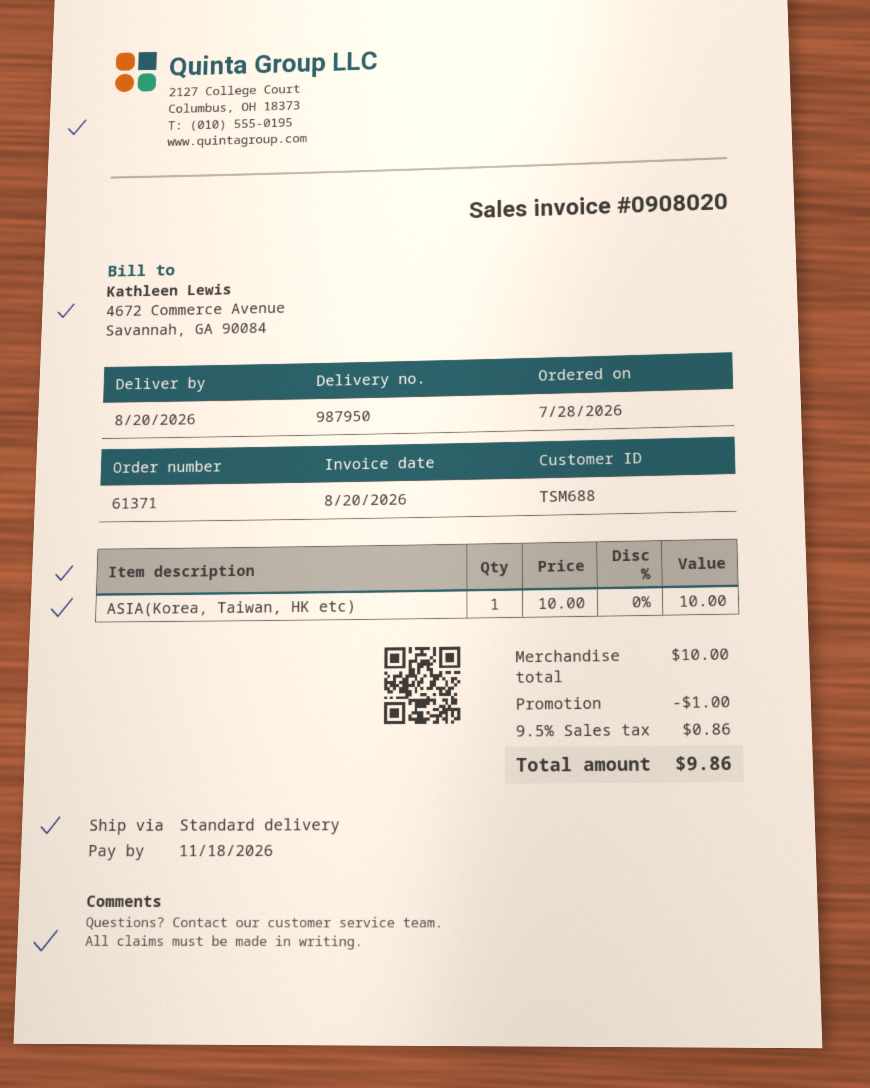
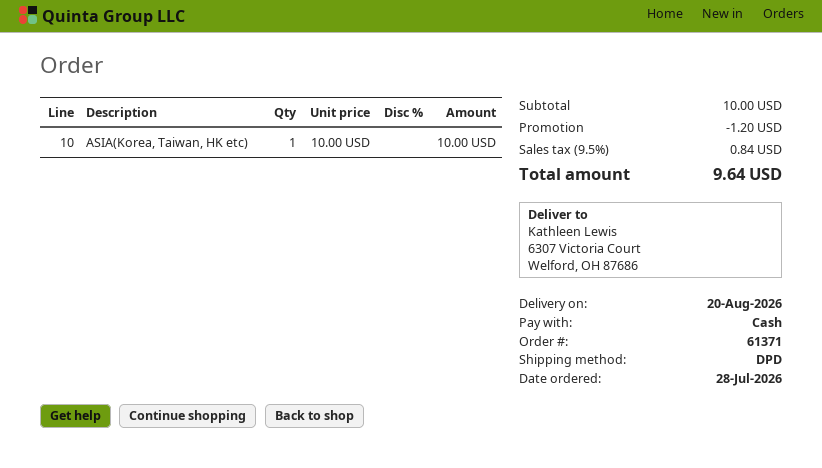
shipping method: standard -> DPD
discount: 1.00 -> 1.20
tax: 9.5% = 0.86 -> 9.5% = 0.84
total: 9.86 -> 9.64

